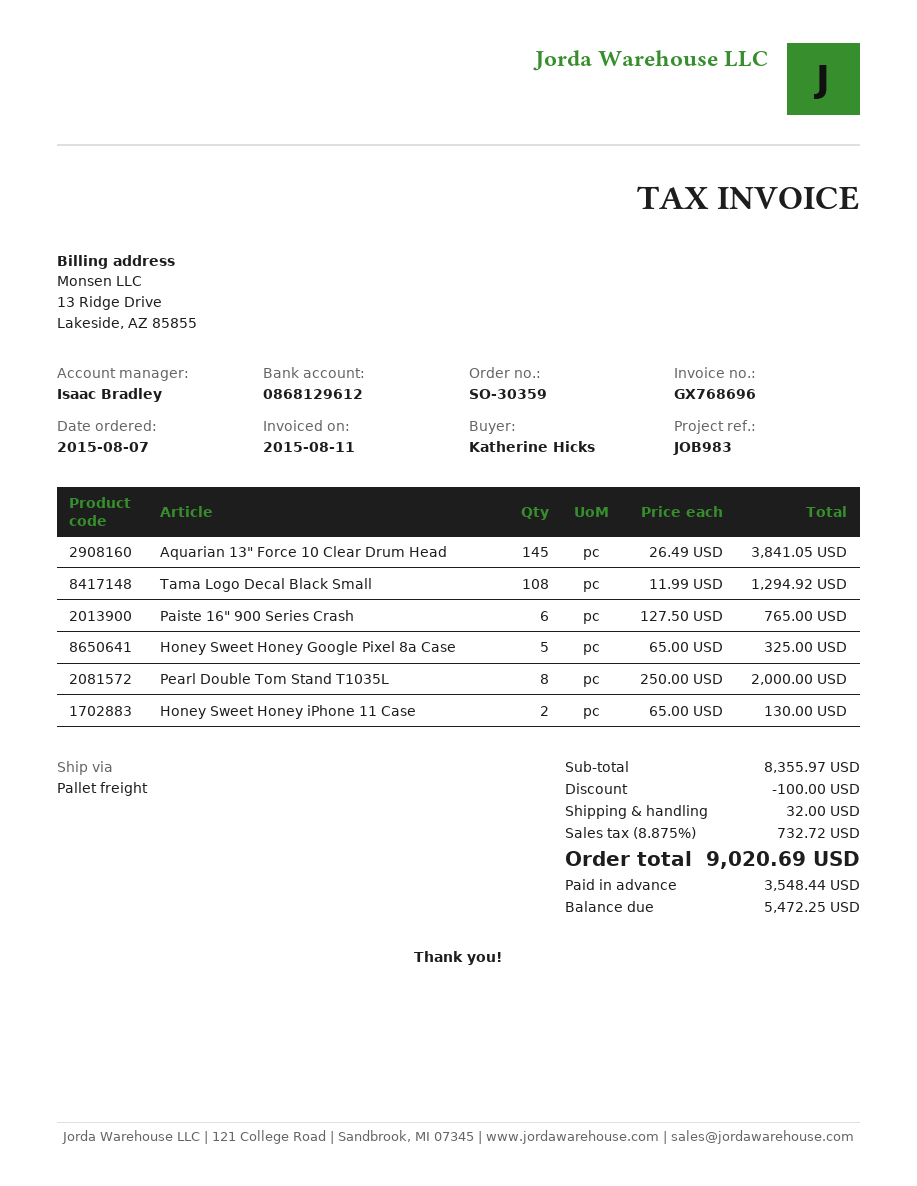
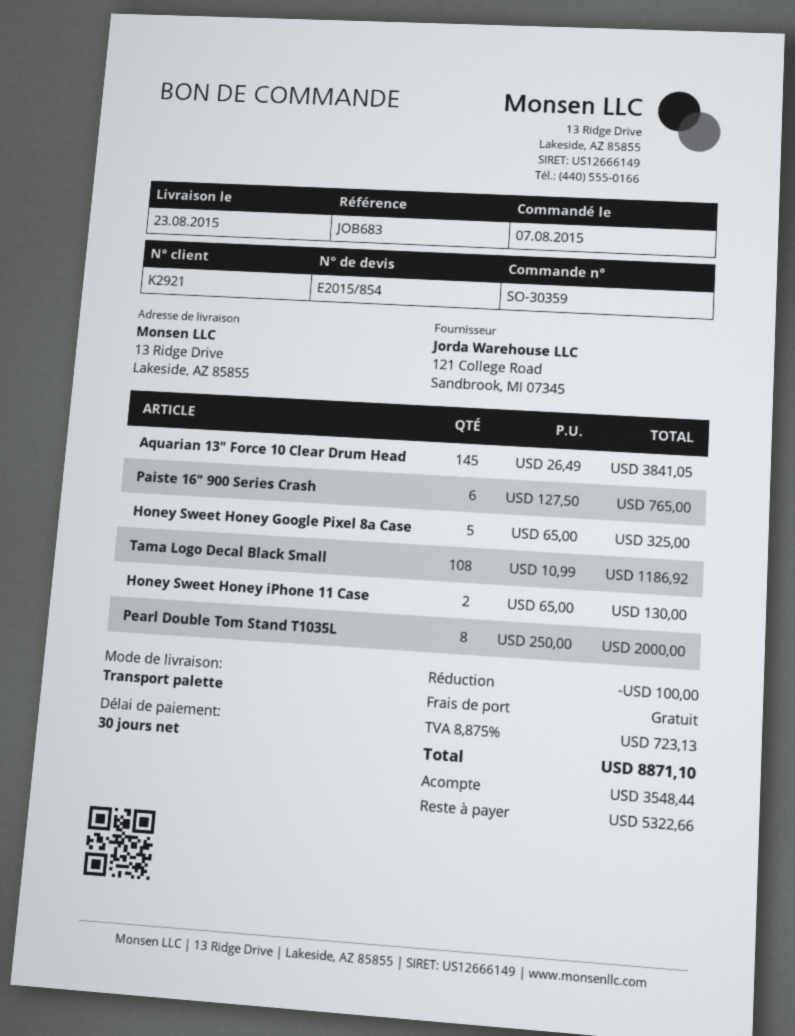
reference: JOB983 -> JOB683
Tama Logo Decal Black Small: 108 x 11.99 = 1294.92 -> 108 x 10.99 = 1186.92
shipping: 32.00 -> 0.00
tax: 8.875% = 732.72 -> 8.875% = 723.13
total: 9020.69 -> 8871.10
balance: 5472.25 -> 5322.66

